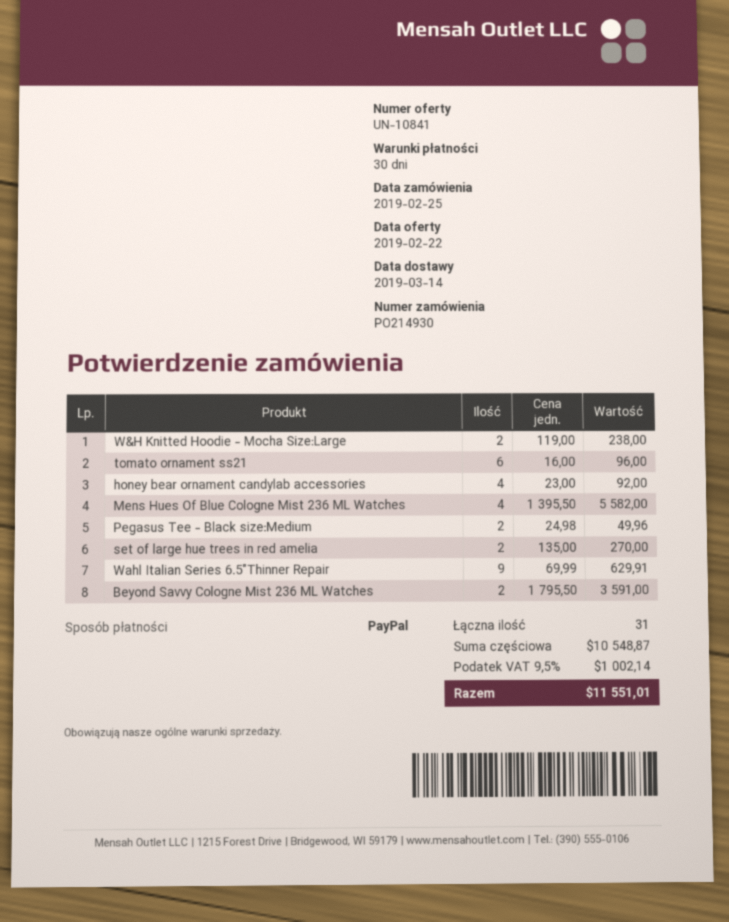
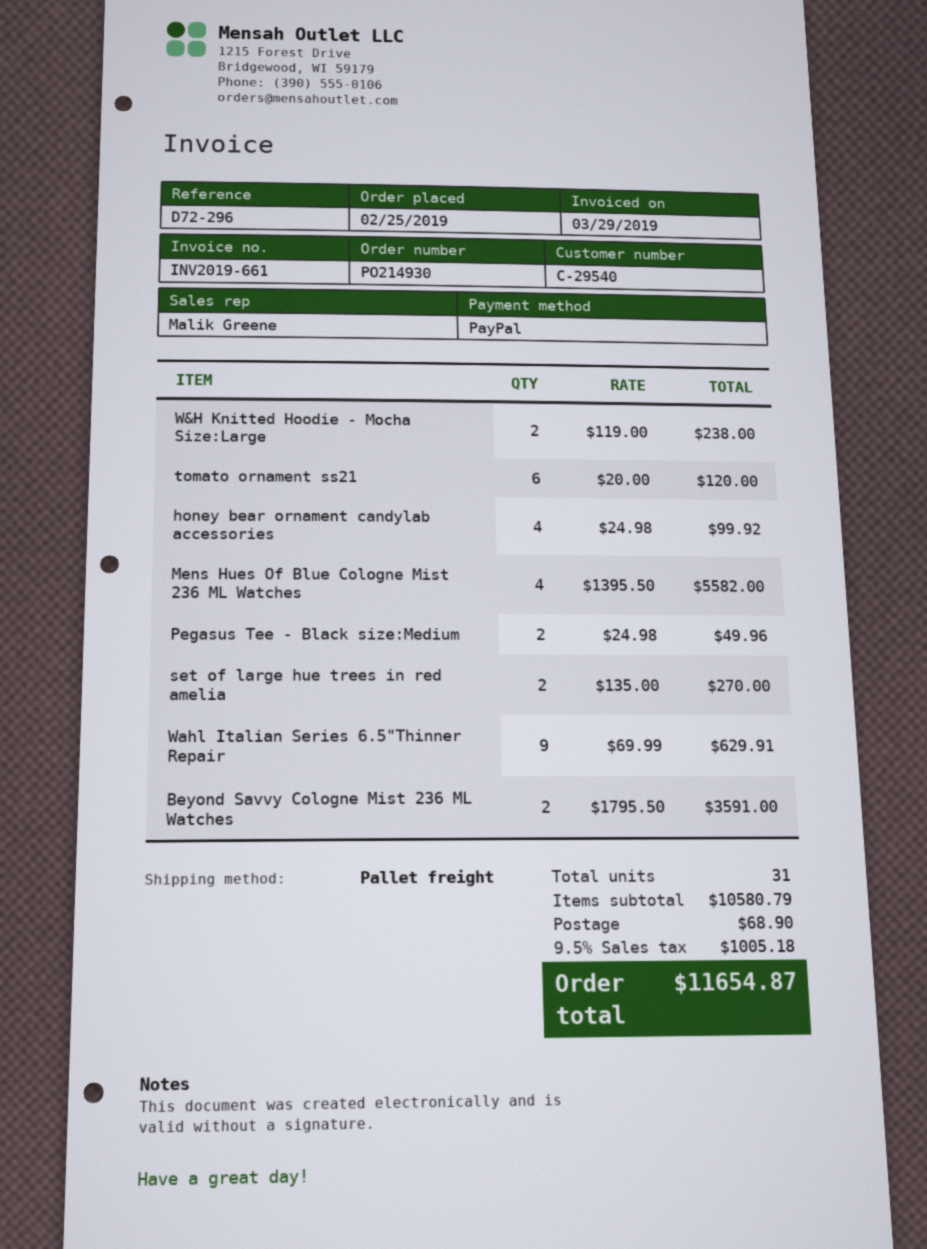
tomato ornament ss21: 6 x 16.00 = 96.00 -> 6 x 20.00 = 120.00
honey bear ornament candylab accessories: 4 x 23.00 = 92.00 -> 4 x 24.98 = 99.92
subtotal: 10548.87 -> 10580.79
shipping: none -> 68.90
tax: 9.5% = 1002.14 -> 9.5% = 1005.18
total: 11551.01 -> 11654.87

